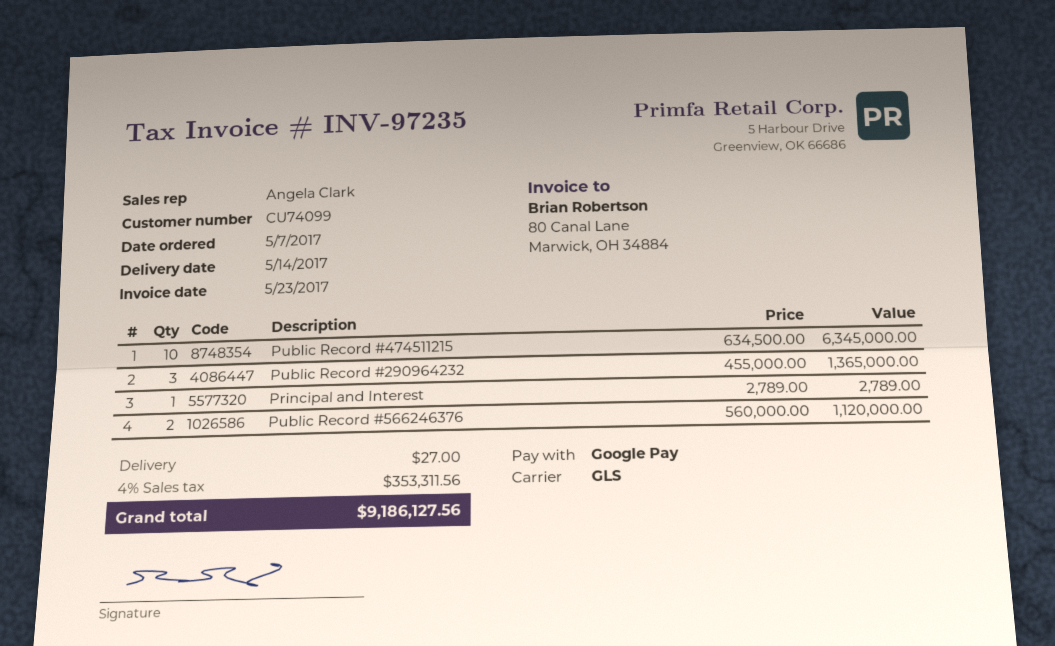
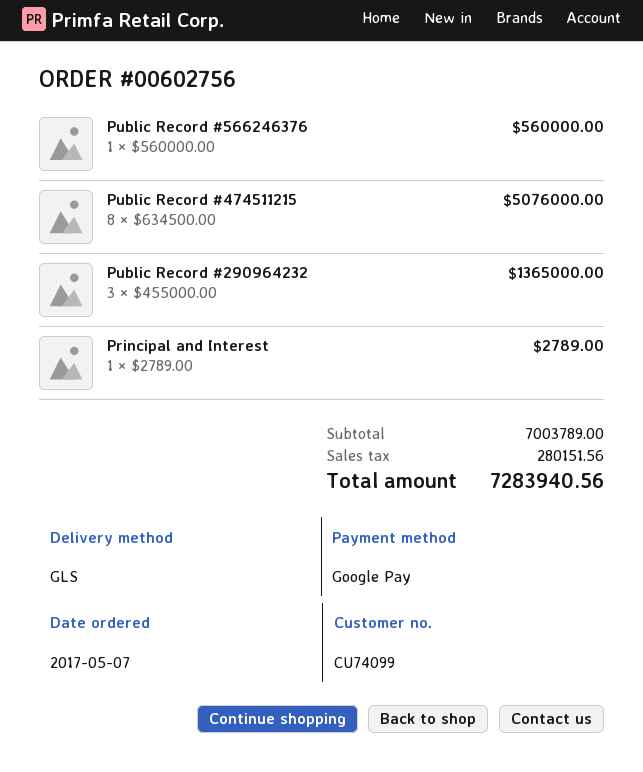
Public Record #474511215: 10 x 634500.00 = 6345000.00 -> 8 x 634500.00 = 5076000.00
Public Record #566246376: 2 x 560000.00 = 1120000.00 -> 1 x 560000.00 = 560000.00
shipping: 27.00 -> none
tax: 353311.56 -> 280151.56
total: 9186127.56 -> 7283940.56

